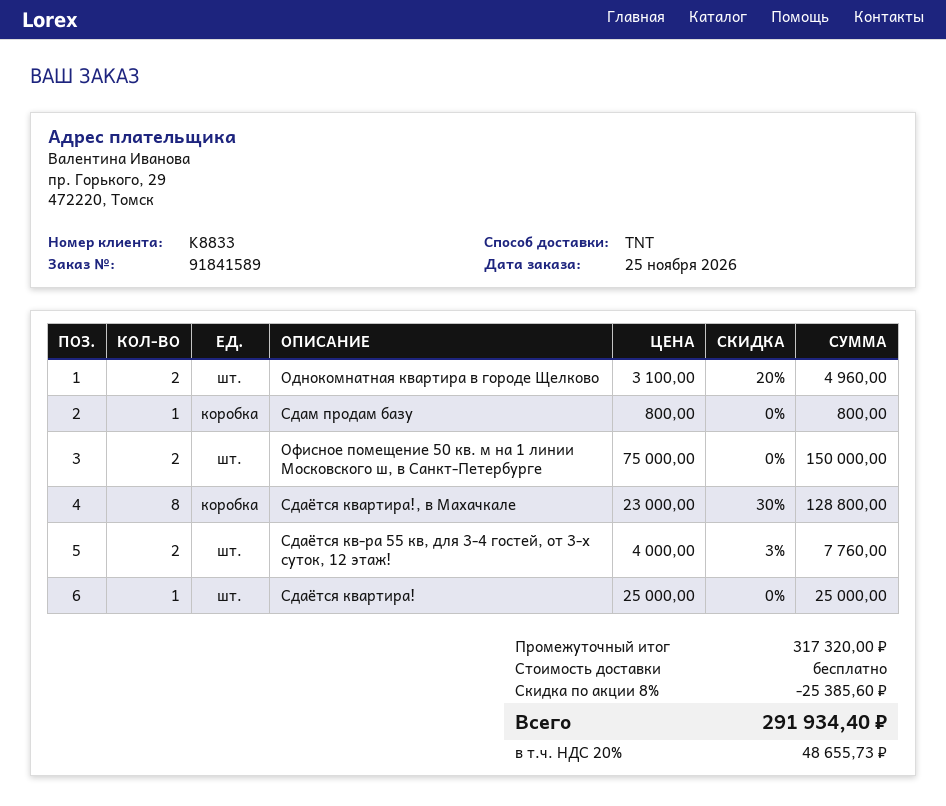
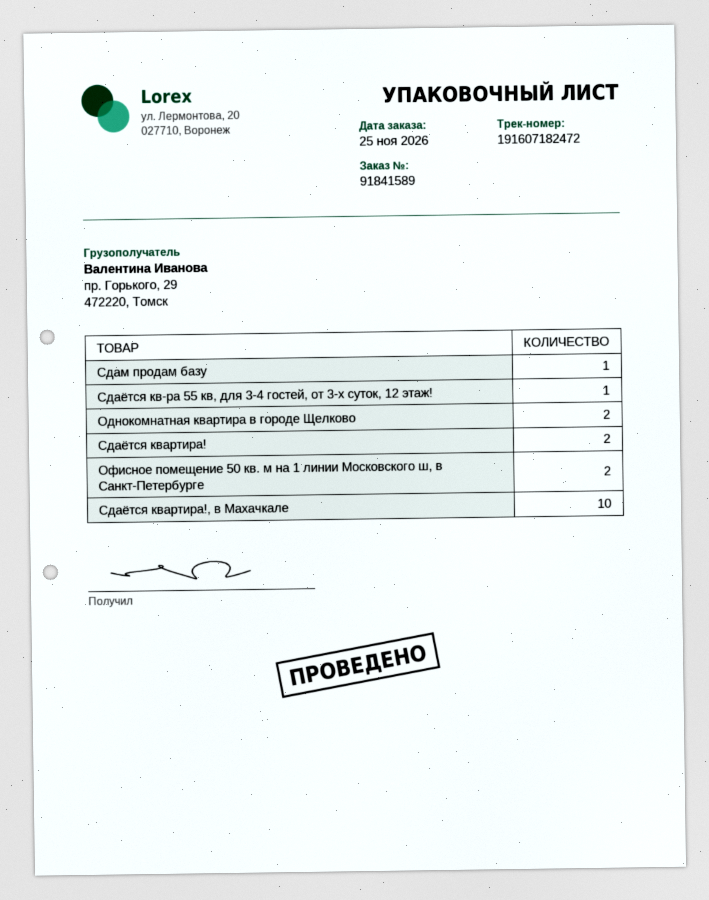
Сдаётся квартира!, в Махачкале: 8 -> 10
Сдаётся кв-ра 55 кв, для 3-4 гостей, от 3-х суток, 12 этаж!: 2 -> 1
Сдаётся квартира!: 1 -> 2

